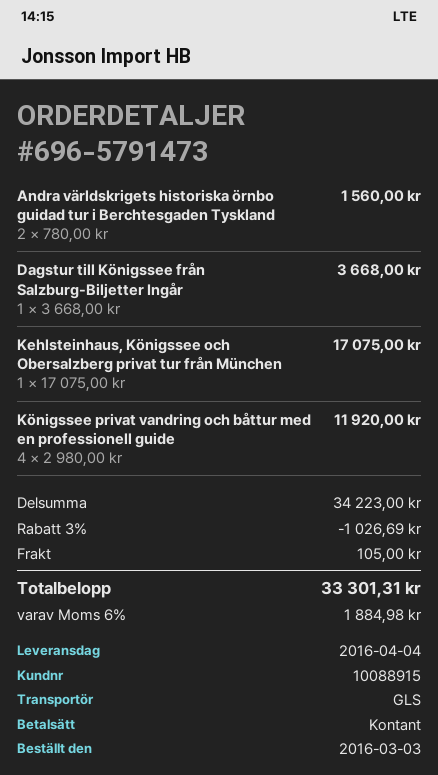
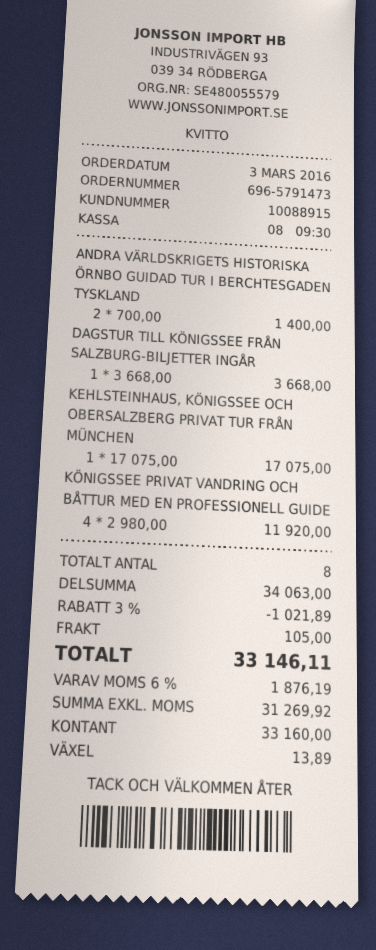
Andra världskrigets historiska örnbo guidad tur i Berchtesgaden Tyskland: 2 x 780.00 = 1560.00 -> 2 x 700.00 = 1400.00
subtotal: 34223.00 -> 34063.00
discount: 3% = 1026.69 -> 3% = 1021.89
tax: 6% = 1884.98 -> 6% = 1876.19
total: 33301.31 -> 33146.11

